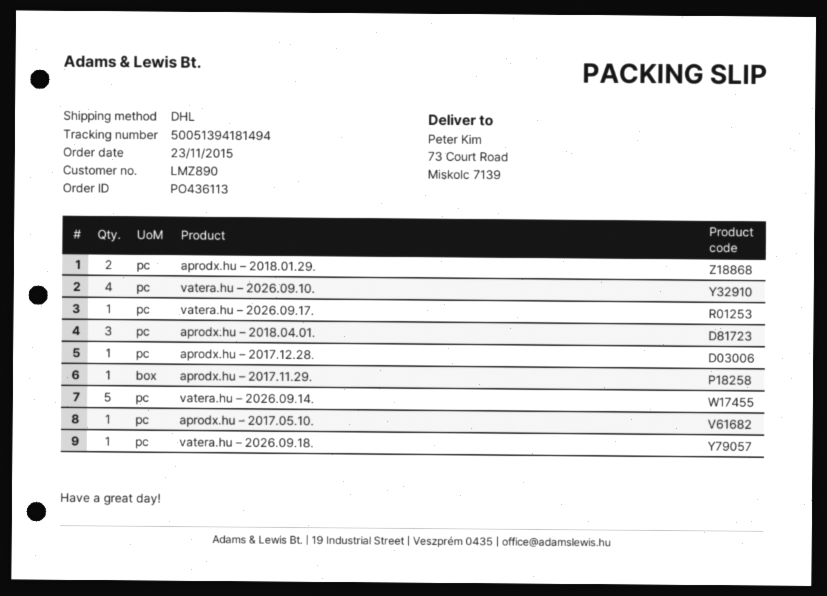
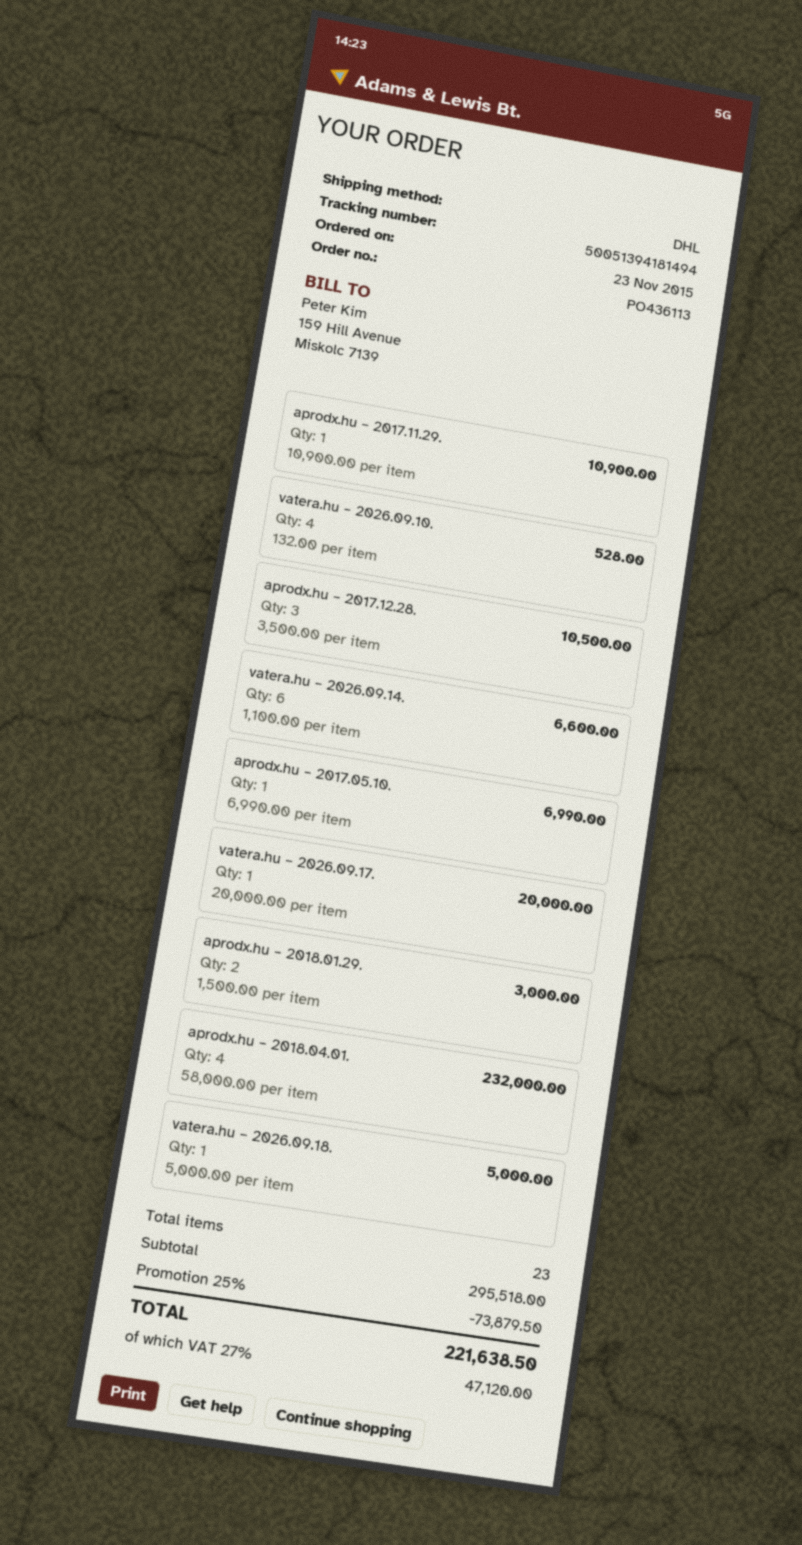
aprodx.hu – 2018.04.01.: 3 -> 4
aprodx.hu – 2017.12.28.: 1 -> 3
vatera.hu – 2026.09.14.: 5 -> 6

